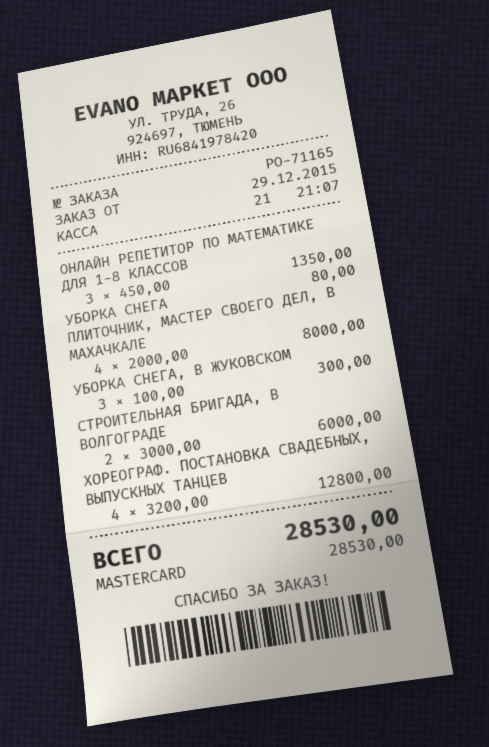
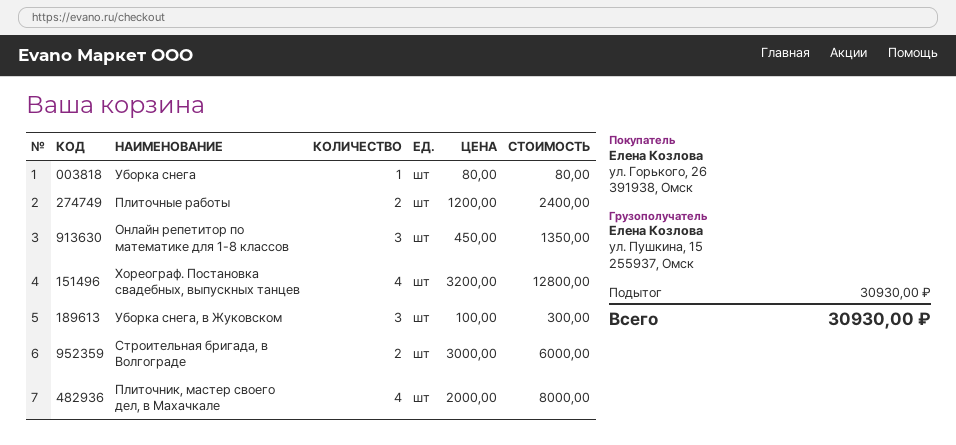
Плиточные работы: none -> 2 x 1200.00 = 2400.00
total: 28530.00 -> 30930.00

